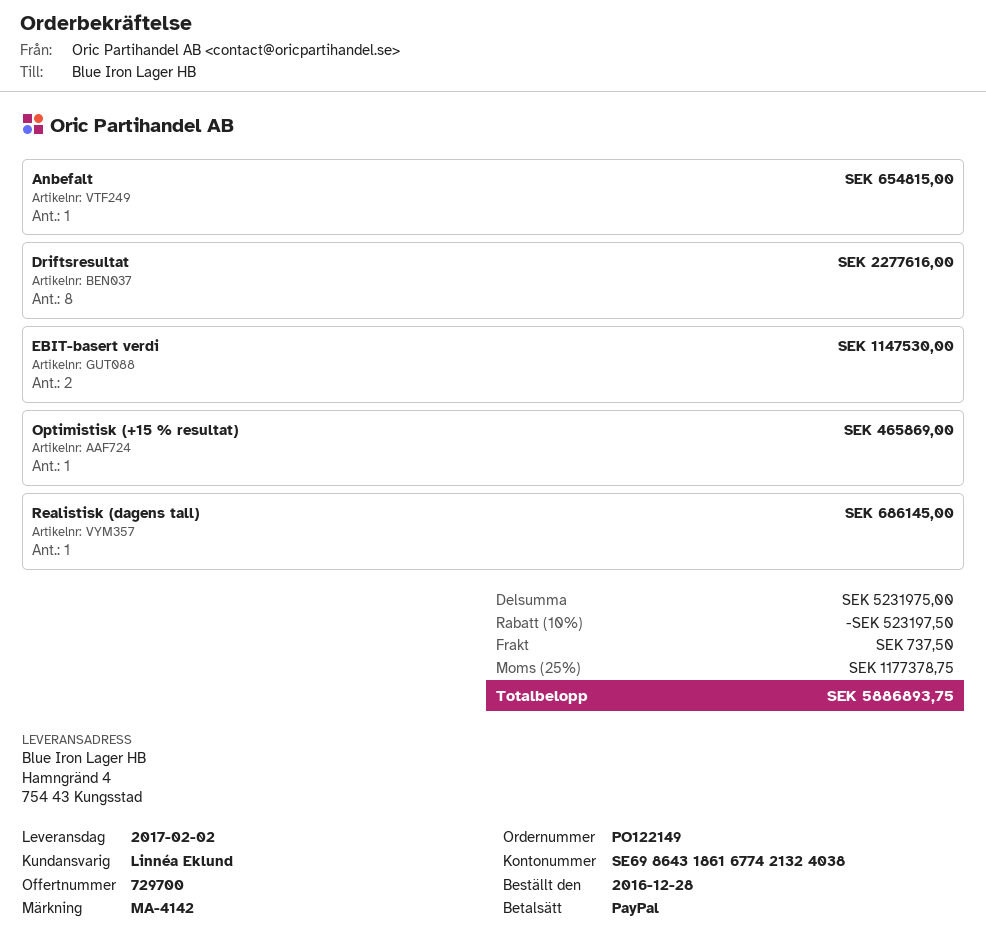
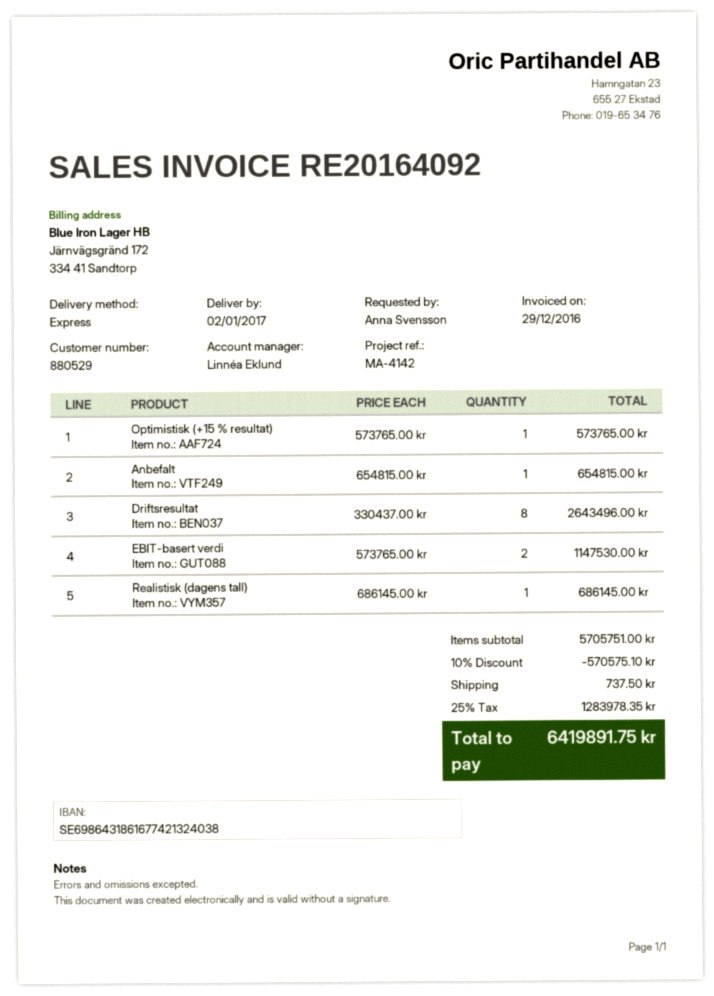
delivery date: 2017-02-02 -> 2017-01-02
Driftsresultat: 8 for 2277616.00 -> 8 for 2643496.00
Optimistisk (+15 % resultat): 1 for 465869.00 -> 1 for 573765.00
subtotal: 5231975.00 -> 5705751.00
discount: 10% = 523197.50 -> 10% = 570575.10
tax: 25% = 1177378.75 -> 25% = 1283978.35
total: 5886893.75 -> 6419891.75

